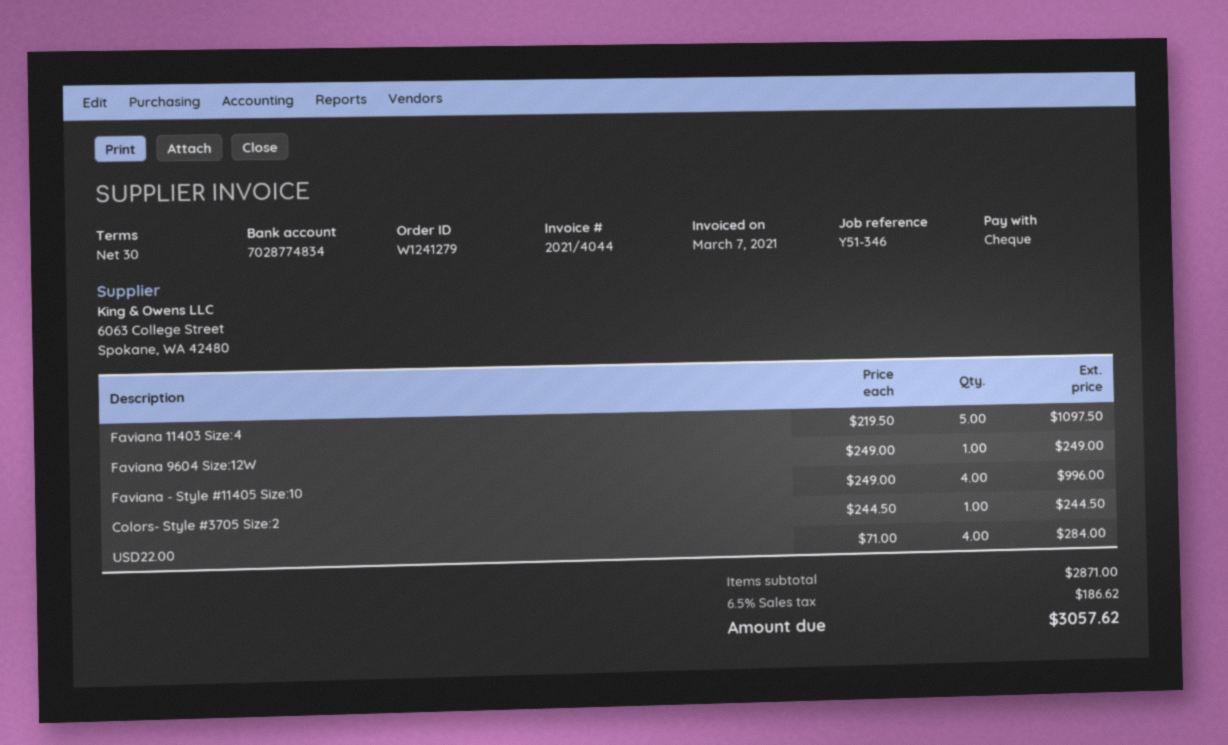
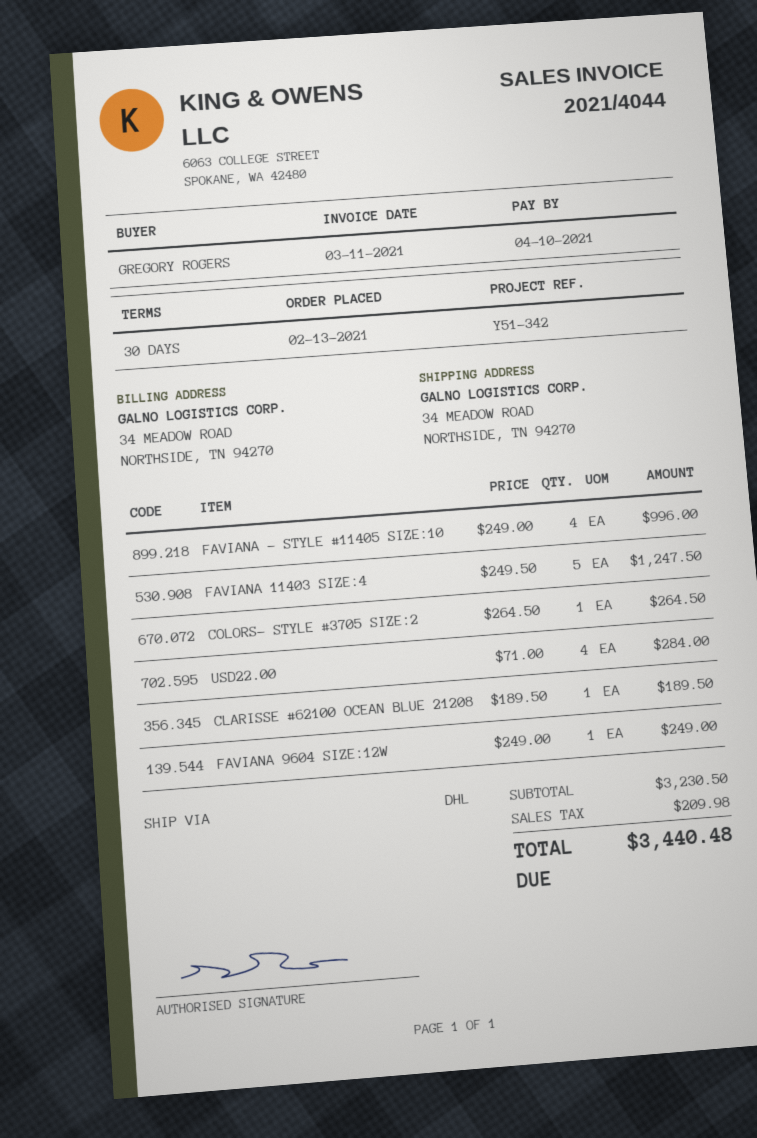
invoice date: 2021-03-07 -> 2021-03-11
reference: Y51-346 -> Y51-342
Faviana 11403 Size:4: 5 x 219.50 = 1097.50 -> 5 x 249.50 = 1247.50
Colors- Style #3705 Size:2: 1 x 244.50 = 244.50 -> 1 x 264.50 = 264.50
CLARISSE #62100 OCEAN BLUE 21208: none -> 1 x 189.50 = 189.50
subtotal: 2871.00 -> 3230.50
tax: 186.62 -> 209.98
total: 3057.62 -> 3440.48

